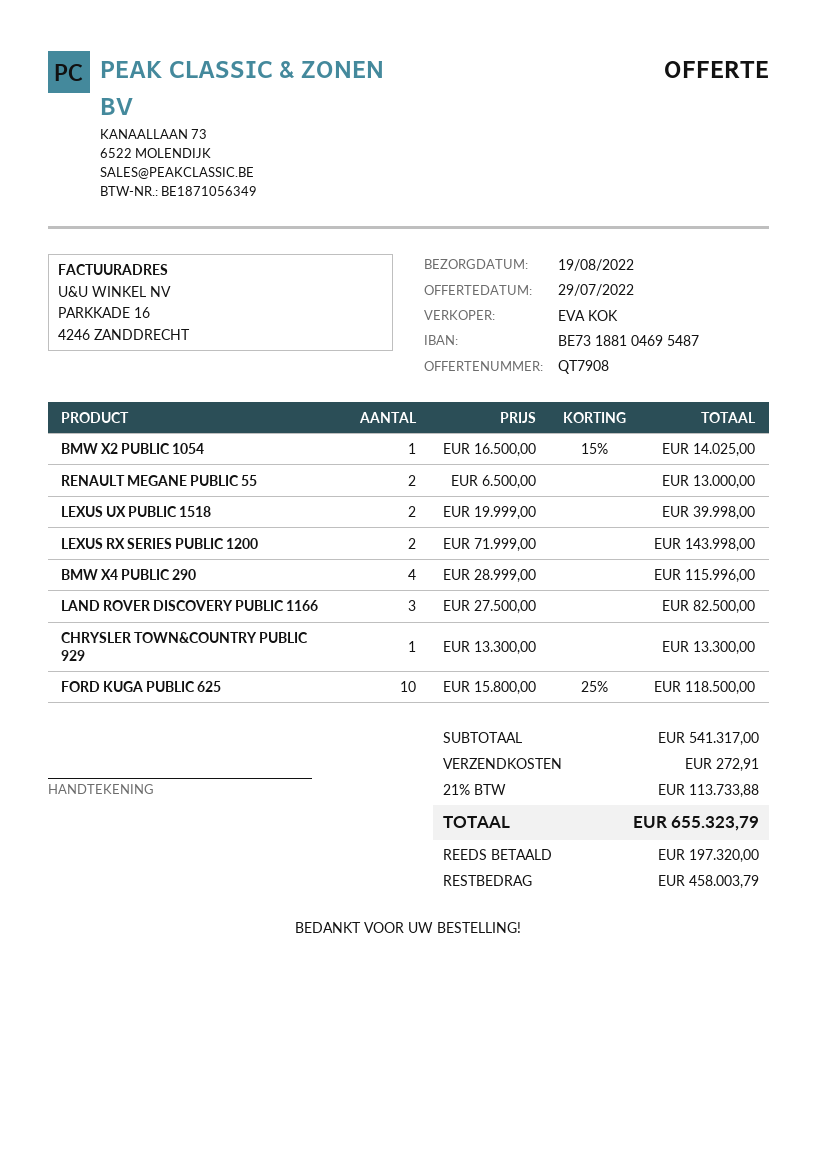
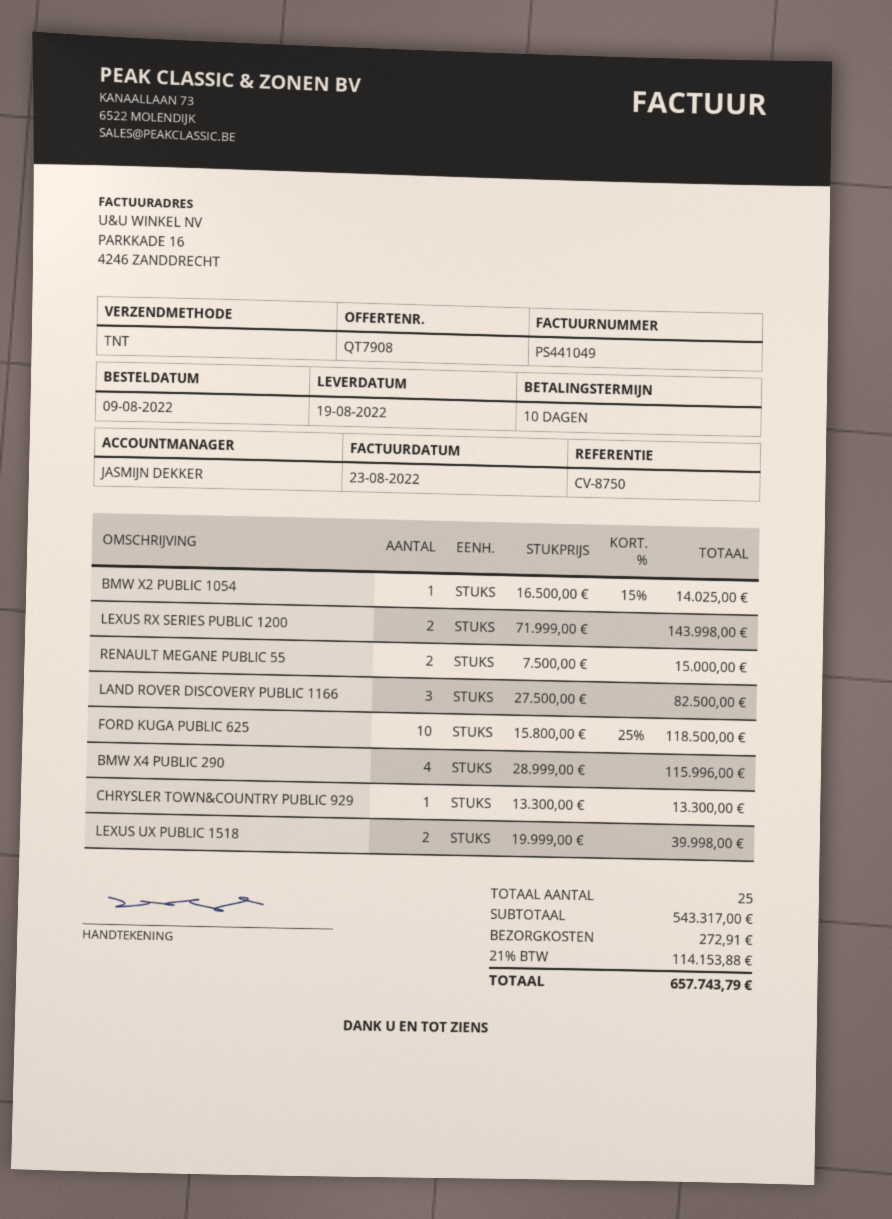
sales rep: EVA KOK -> JASMIJN DEKKER
RENAULT MEGANE PUBLIC 55: 2 x 6500.00 = 13000.00 -> 2 x 7500.00 = 15000.00
subtotal: 541317.00 -> 543317.00
tax: 21% = 113733.88 -> 21% = 114153.88
total: 655323.79 -> 657743.79

